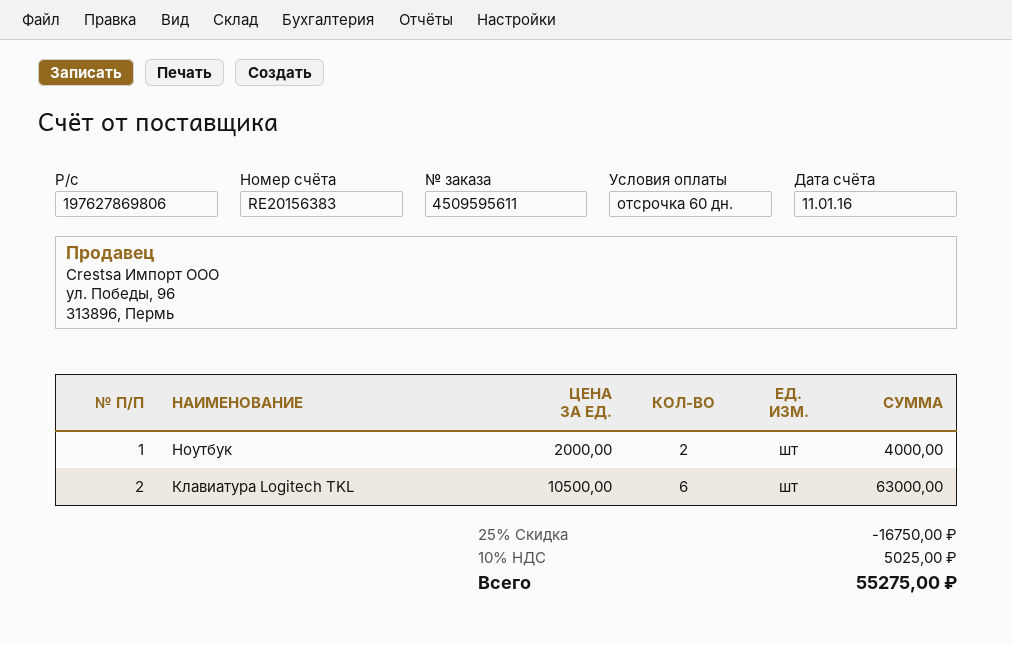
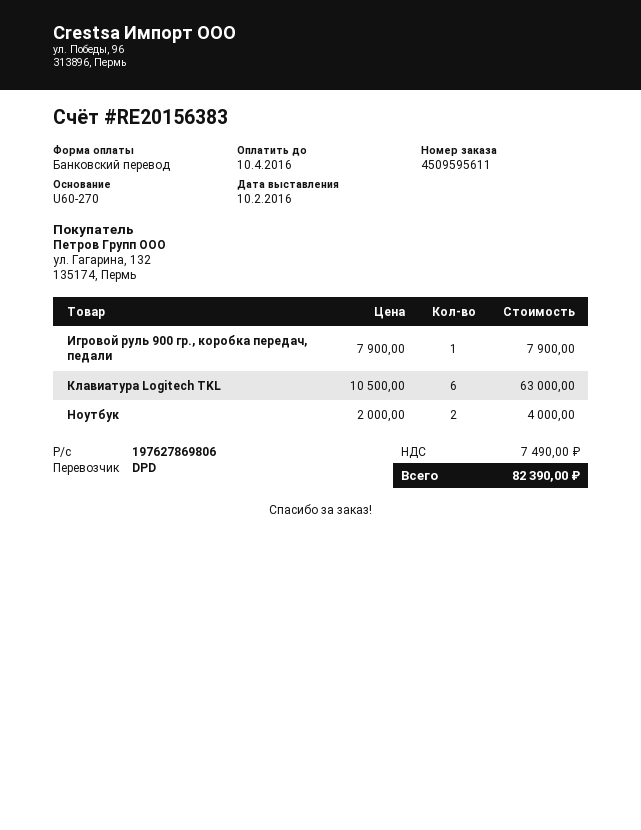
invoice date: 2016-01-11 -> 2016-02-10
Игровой руль 900 гр., коробка передач, педали: none -> 1 x 7900.00 = 7900.00
discount: 25% = 16750.00 -> none
tax: 5025.00 -> 7490.00
total: 55275.00 -> 82390.00

